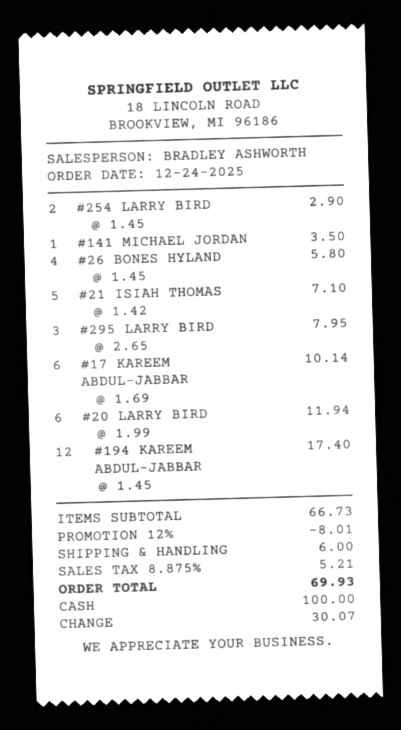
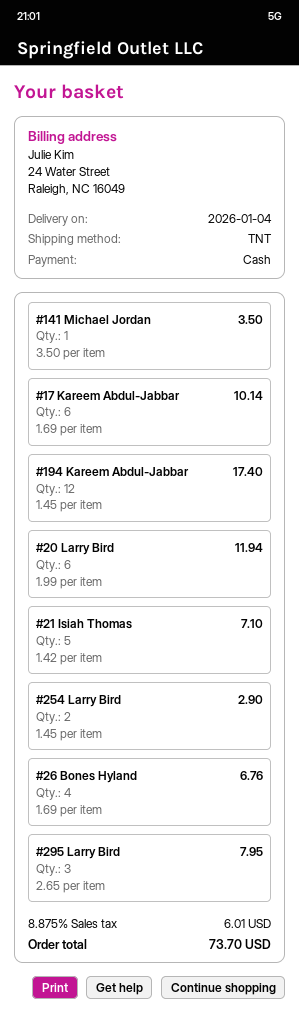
#26 BONES HYLAND: 4 x 1.45 = 5.80 -> 4 x 1.69 = 6.76
discount: 12% = 8.01 -> none
shipping: 6.00 -> none
tax: 8.875% = 5.21 -> 8.875% = 6.01
total: 69.93 -> 73.70

